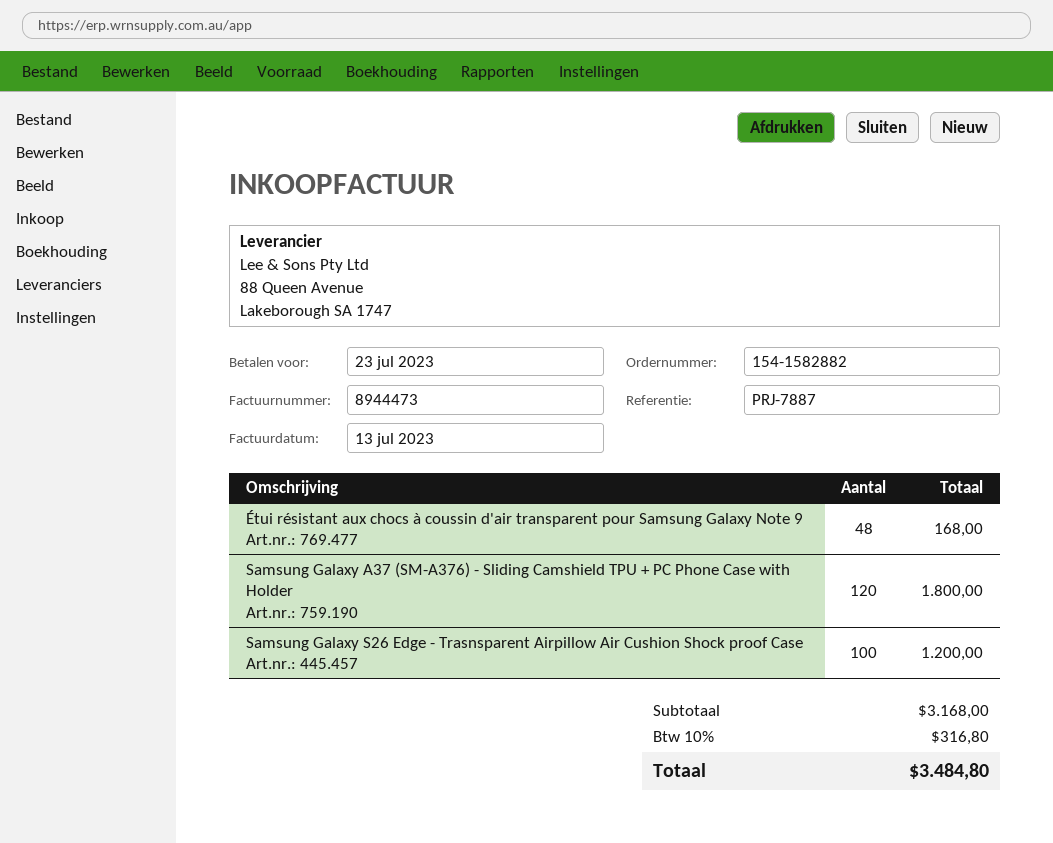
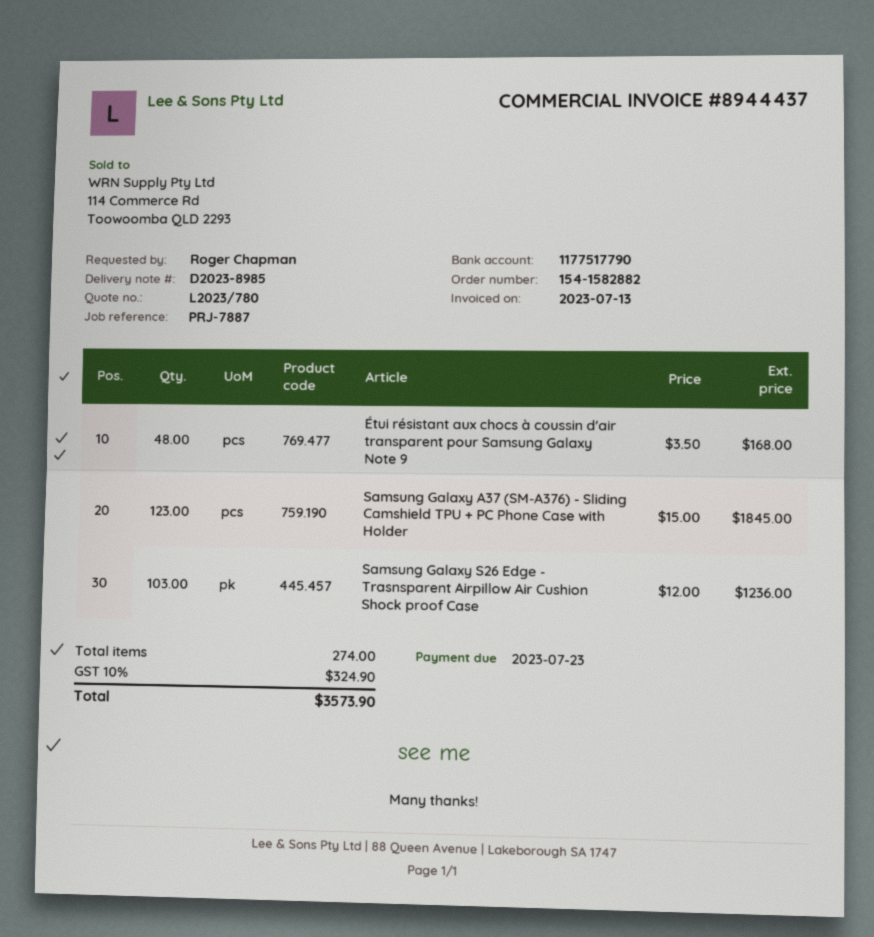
invoice number: 8944473 -> 8944437
Samsung Galaxy A37 (SM-A376) - Sliding Camshield TPU + PC Phone Case with Holder: 120 for 1800.00 -> 123 for 1845.00
Samsung Galaxy S26 Edge - Trasnsparent Airpillow Air Cushion Shock proof Case: 100 for 1200.00 -> 103 for 1236.00
tax: 10% = 316.80 -> 10% = 324.90
total: 3484.80 -> 3573.90

